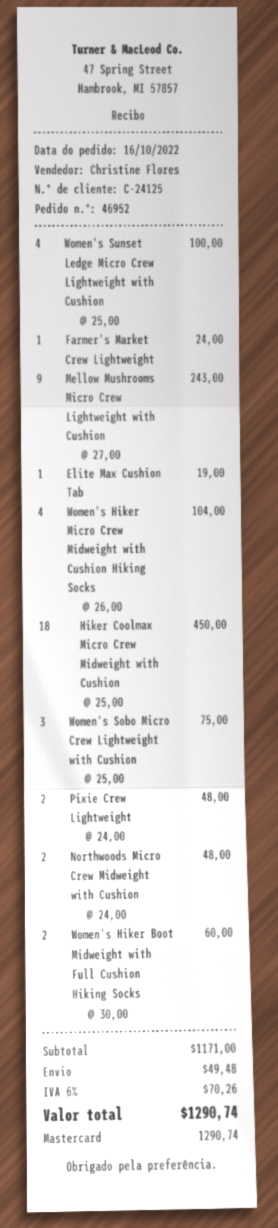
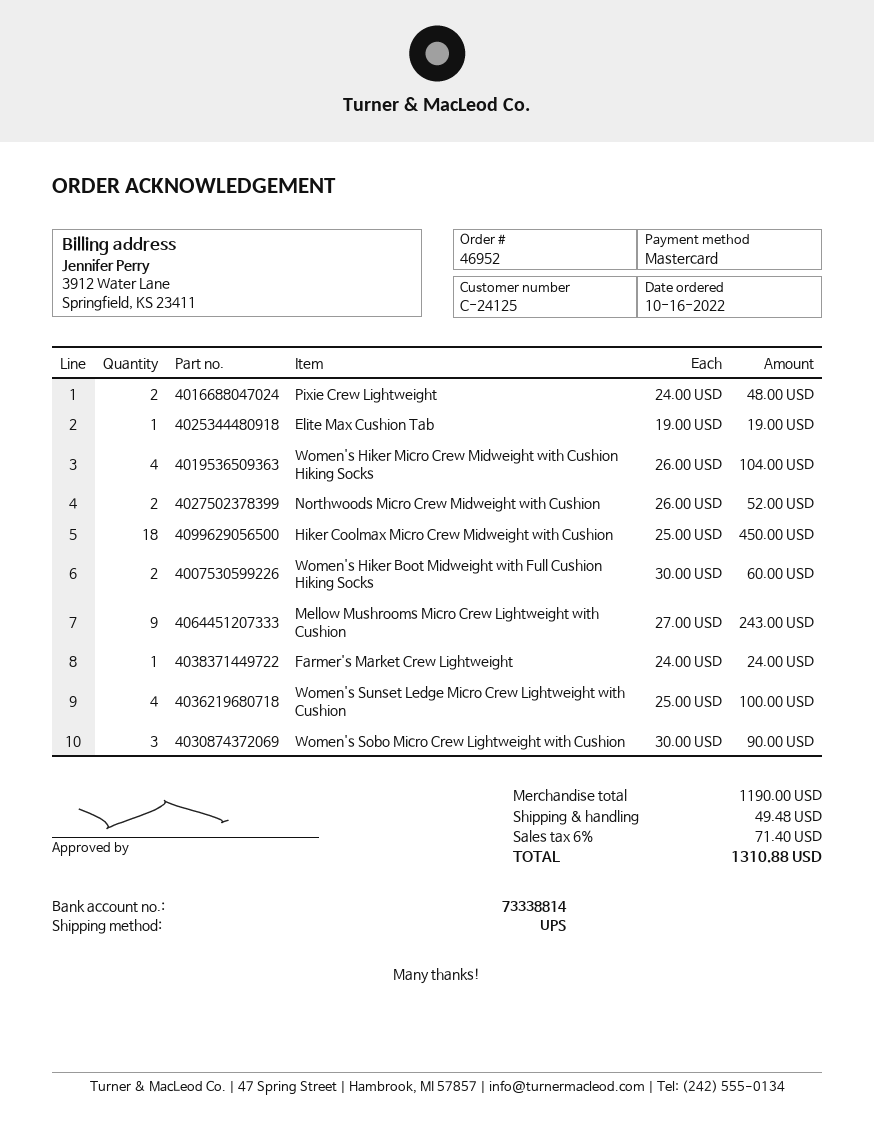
Women's Sobo Micro Crew Lightweight with Cushion: 3 x 25.00 = 75.00 -> 3 x 30.00 = 90.00
Northwoods Micro Crew Midweight with Cushion: 2 x 24.00 = 48.00 -> 2 x 26.00 = 52.00
subtotal: 1171.00 -> 1190.00
tax: 6% = 70.26 -> 6% = 71.40
total: 1290.74 -> 1310.88

